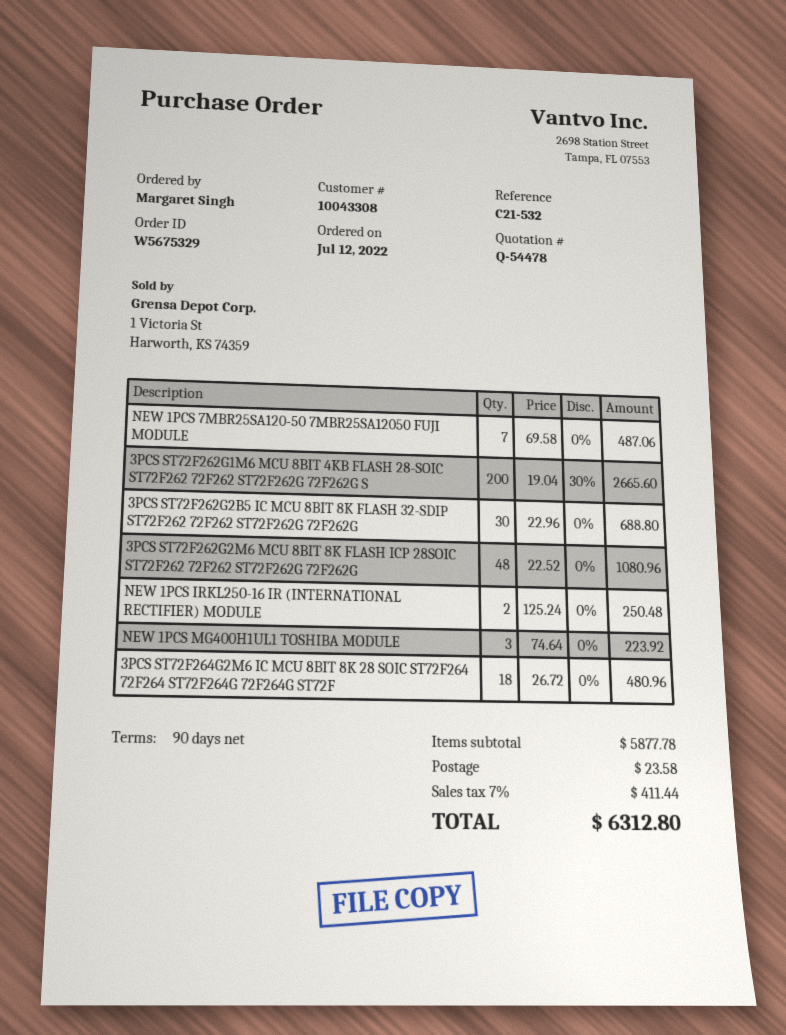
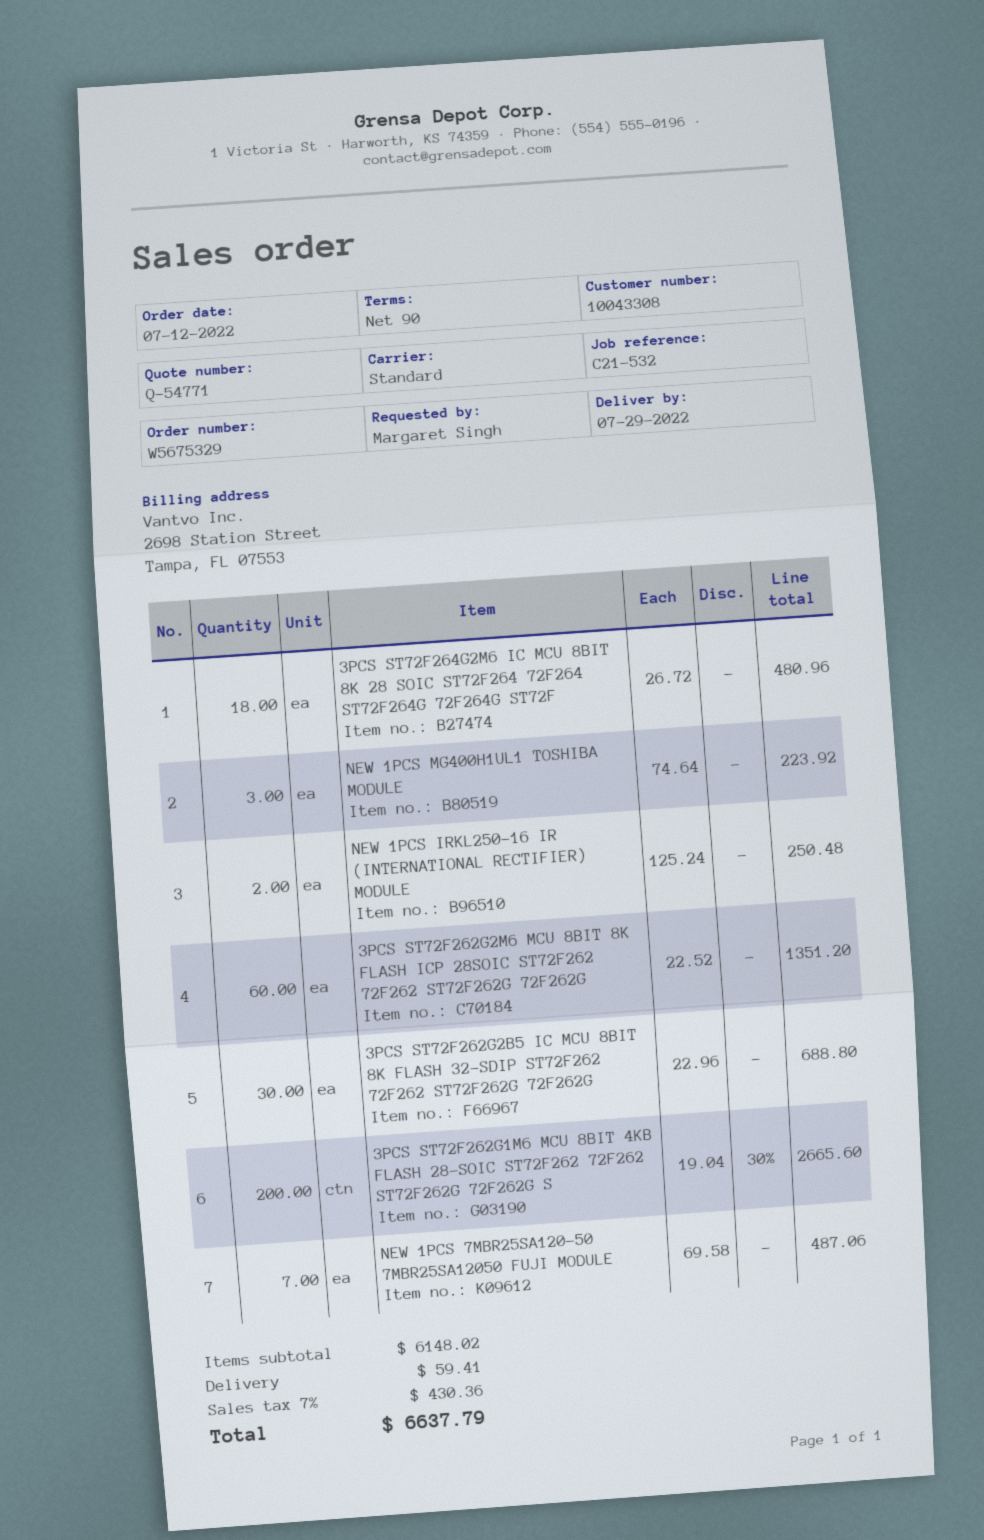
quote number: Q-54478 -> Q-54771
3PCS ST72F262G2M6 MCU 8BIT 8K FLASH ICP 28SOIC ST72F262 72F262 ST72F262G 72F262G: 48 x 22.52 = 1080.96 -> 60 x 22.52 = 1351.20
subtotal: 5877.78 -> 6148.02
shipping: 23.58 -> 59.41
tax: 7% = 411.44 -> 7% = 430.36
total: 6312.80 -> 6637.79

